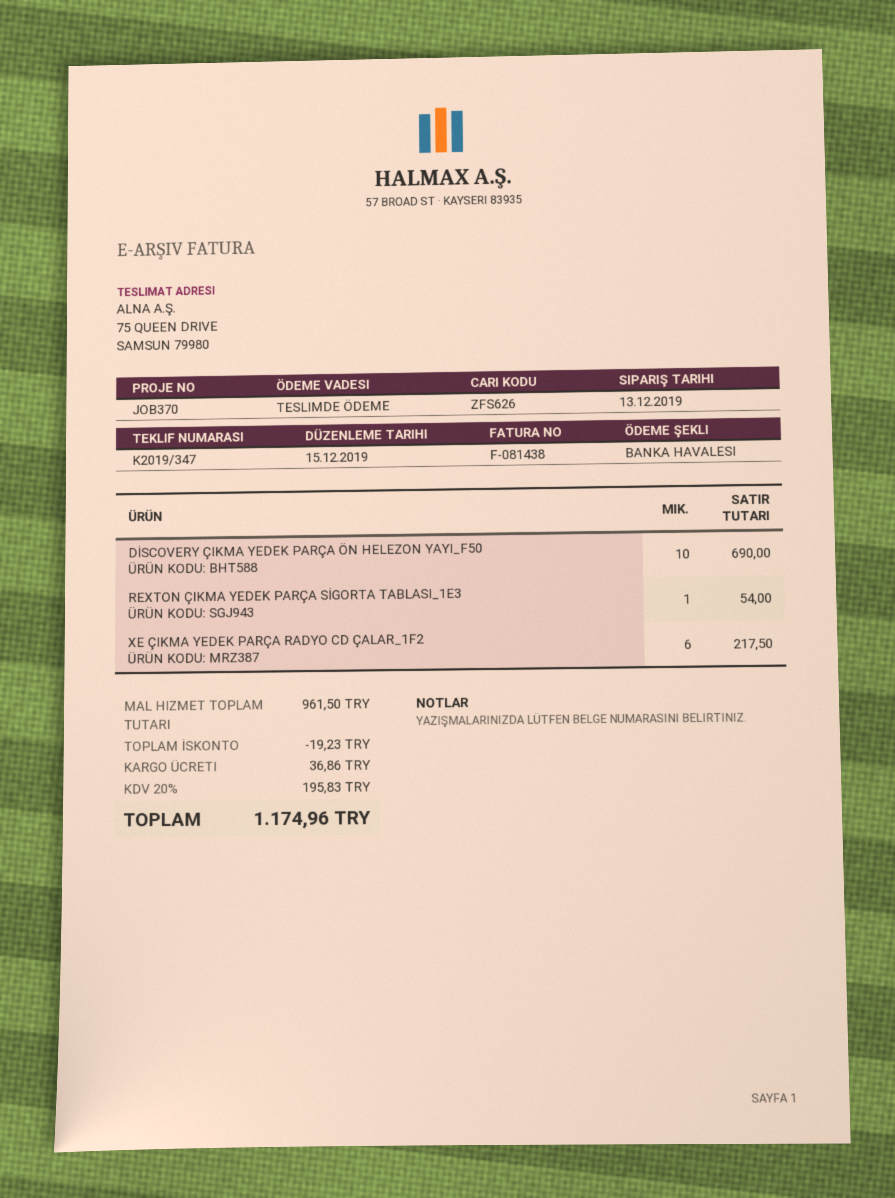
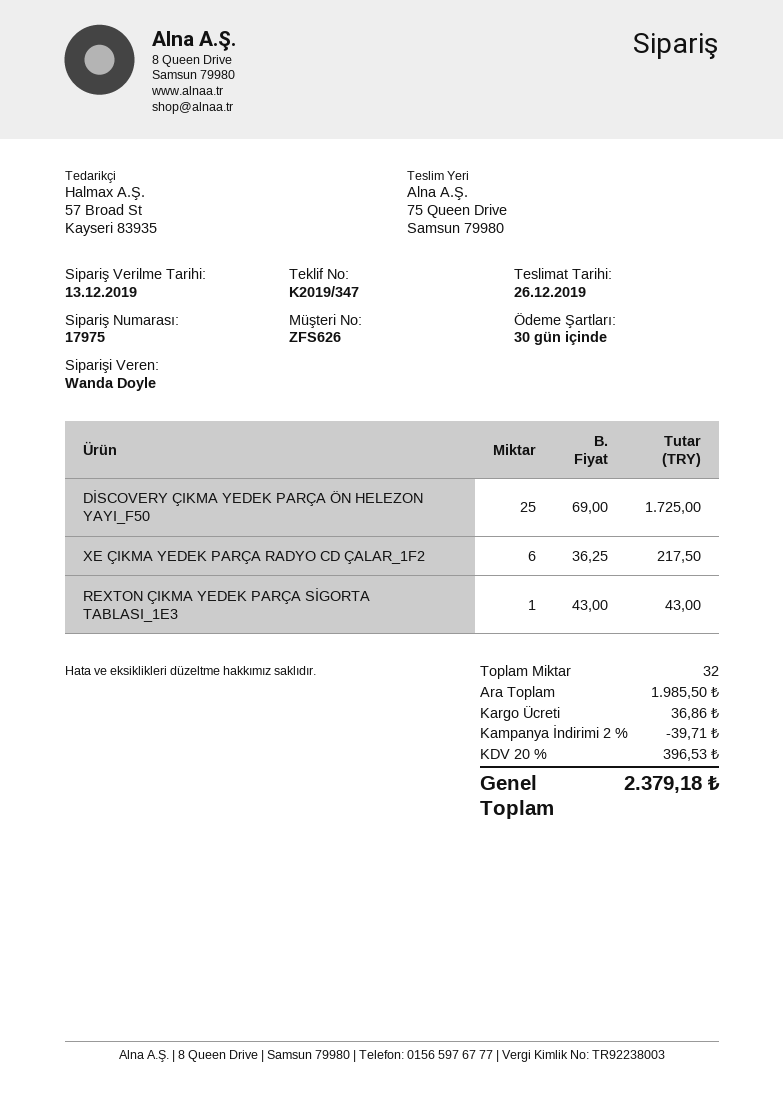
payment terms: on receipt -> 30 days
DİSCOVERY ÇIKMA YEDEK PARÇA ÖN HELEZON YAYI_F50: 10 for 690.00 -> 25 for 1725.00
REXTON ÇIKMA YEDEK PARÇA SİGORTA TABLASI_1E3: 1 for 54.00 -> 1 for 43.00
subtotal: 961.50 -> 1985.50
discount: 19.23 -> 39.71
tax: 20% = 195.83 -> 20% = 396.53
total: 1174.96 -> 2379.18

